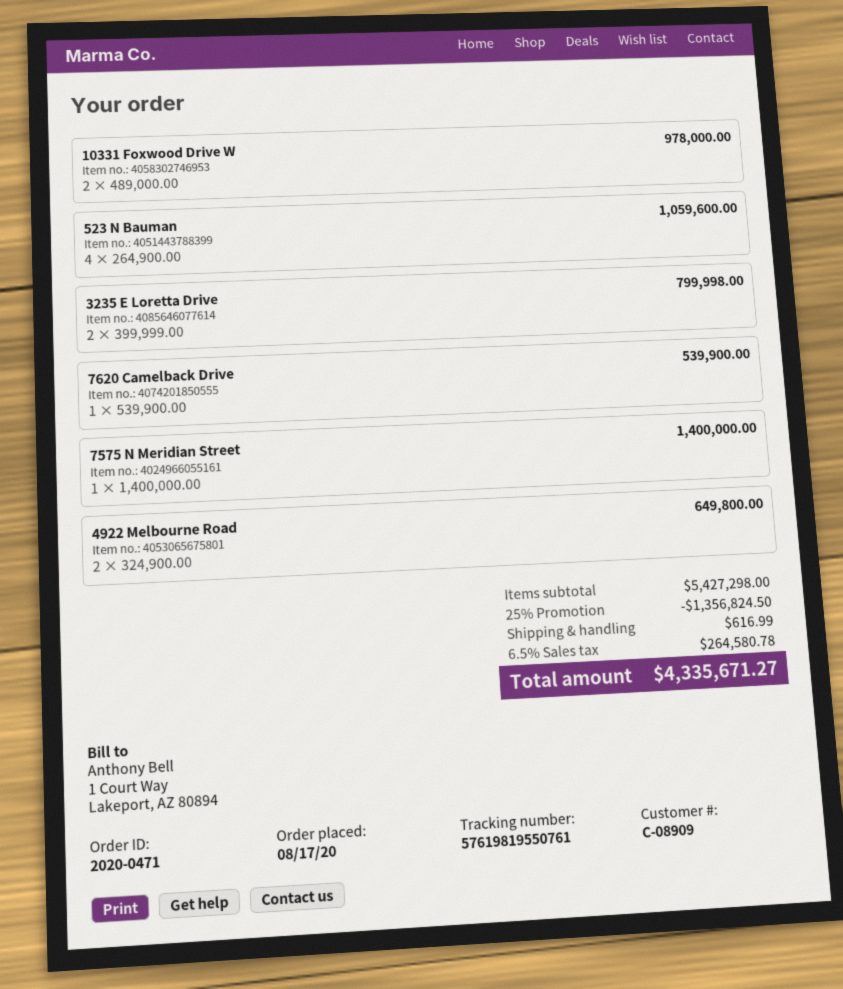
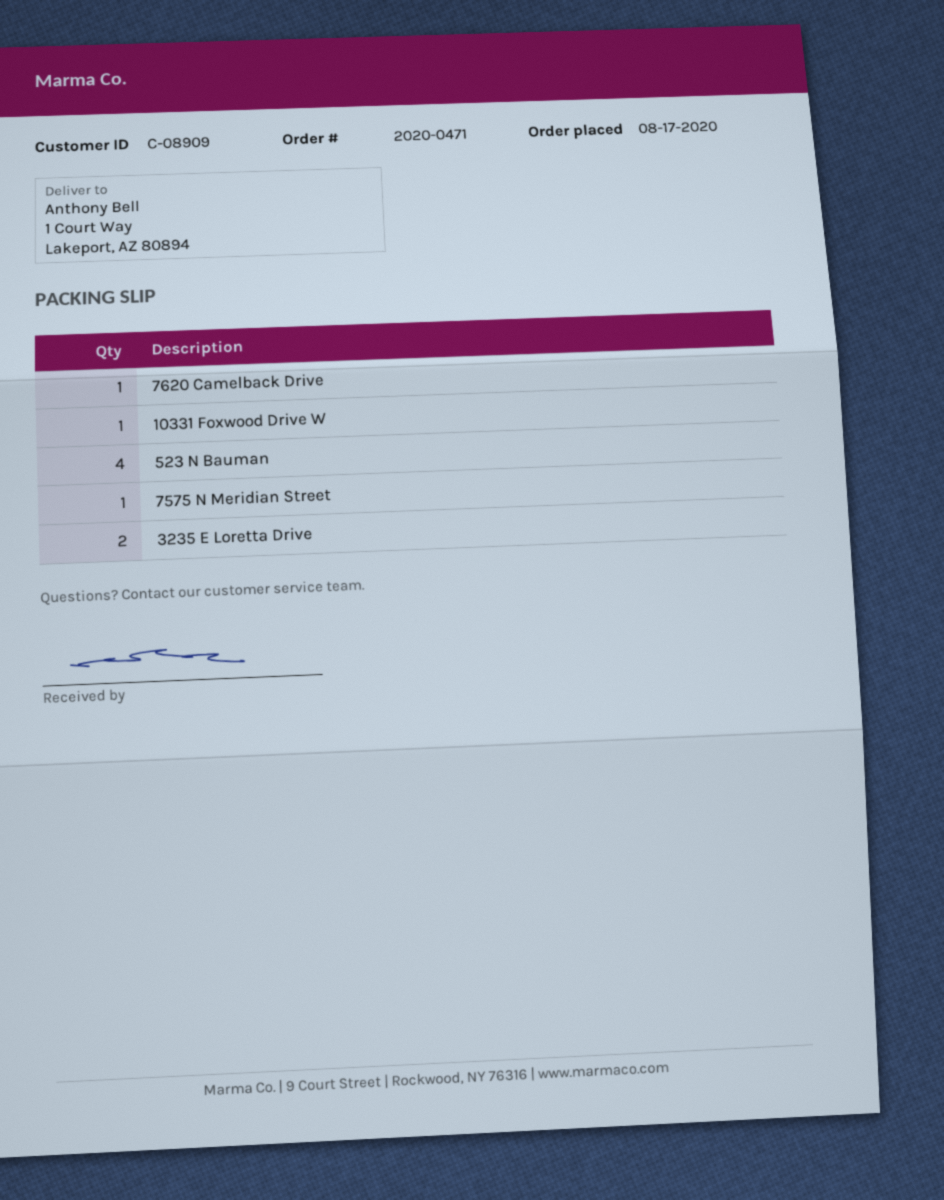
10331 Foxwood Drive W: 2 -> 1
4922 Melbourne Road: 2 -> none

